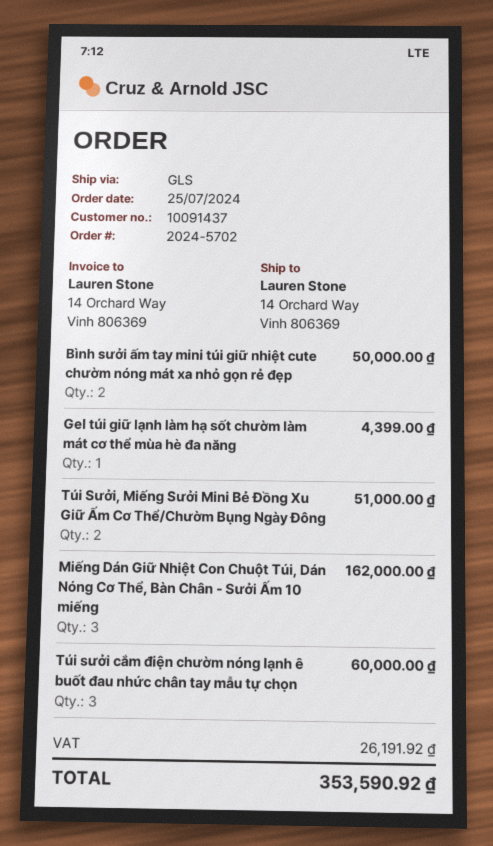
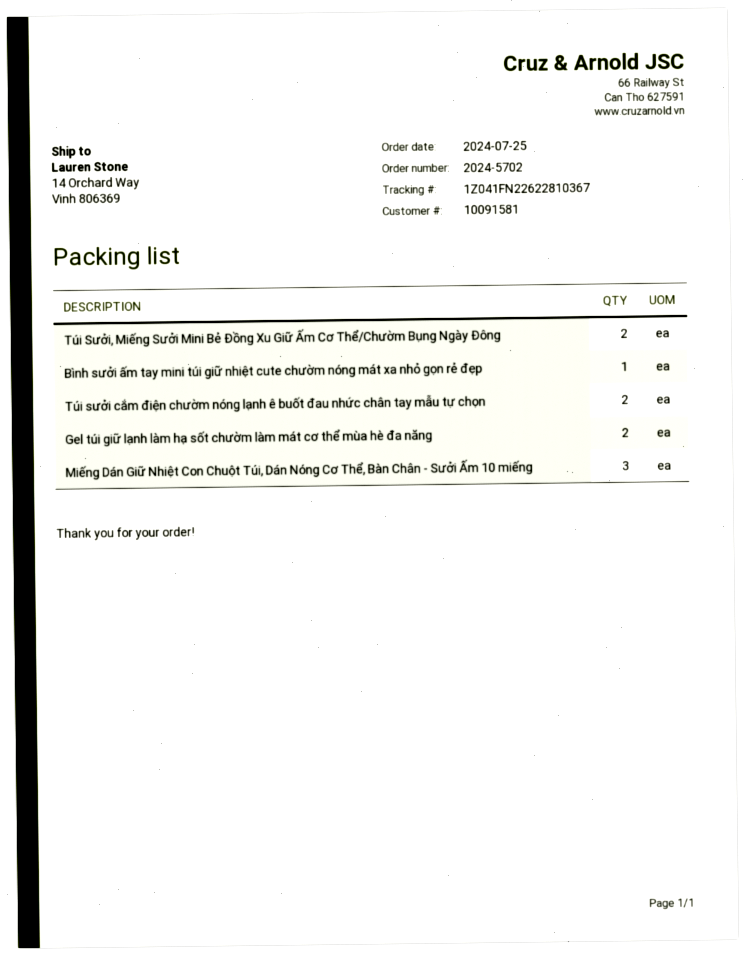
customer number: 10091437 -> 10091581
Bình sưởi ấm tay mini túi giữ nhiệt cute chườm nóng mát xa nhỏ gọn rẻ đẹp: 2 -> 1
Gel túi giữ lạnh làm hạ sốt chườm làm mát cơ thể mùa hè đa năng: 1 -> 2
Túi sưởi cắm điện chườm nóng lạnh ê buốt đau nhức chân tay mẫu tự chọn: 3 -> 2

